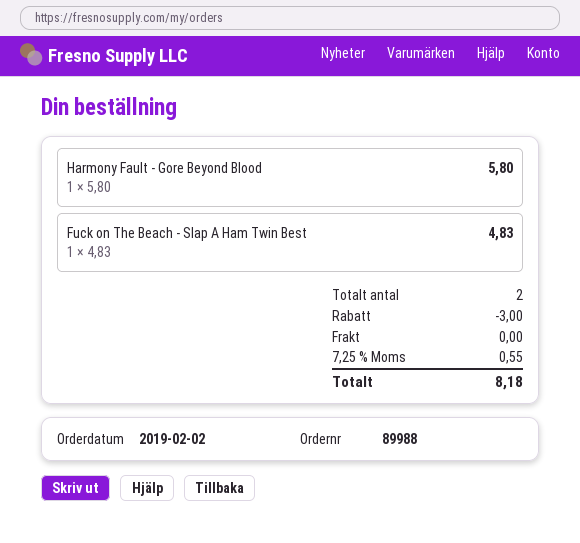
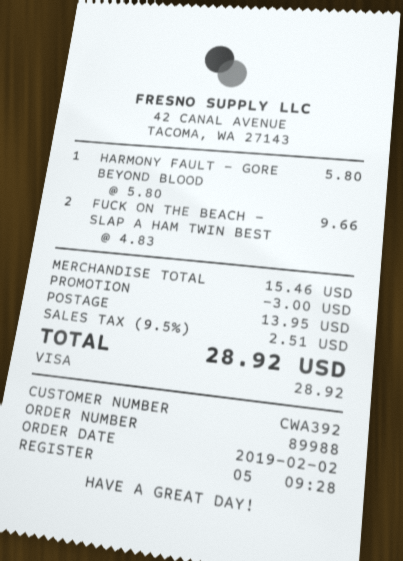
Fuck on The Beach - Slap A Ham Twin Best: 1 x 4.83 = 4.83 -> 2 x 4.83 = 9.66
shipping: 0.00 -> 13.95
tax: 7.25% = 0.55 -> 9.5% = 2.51
total: 8.18 -> 28.92

